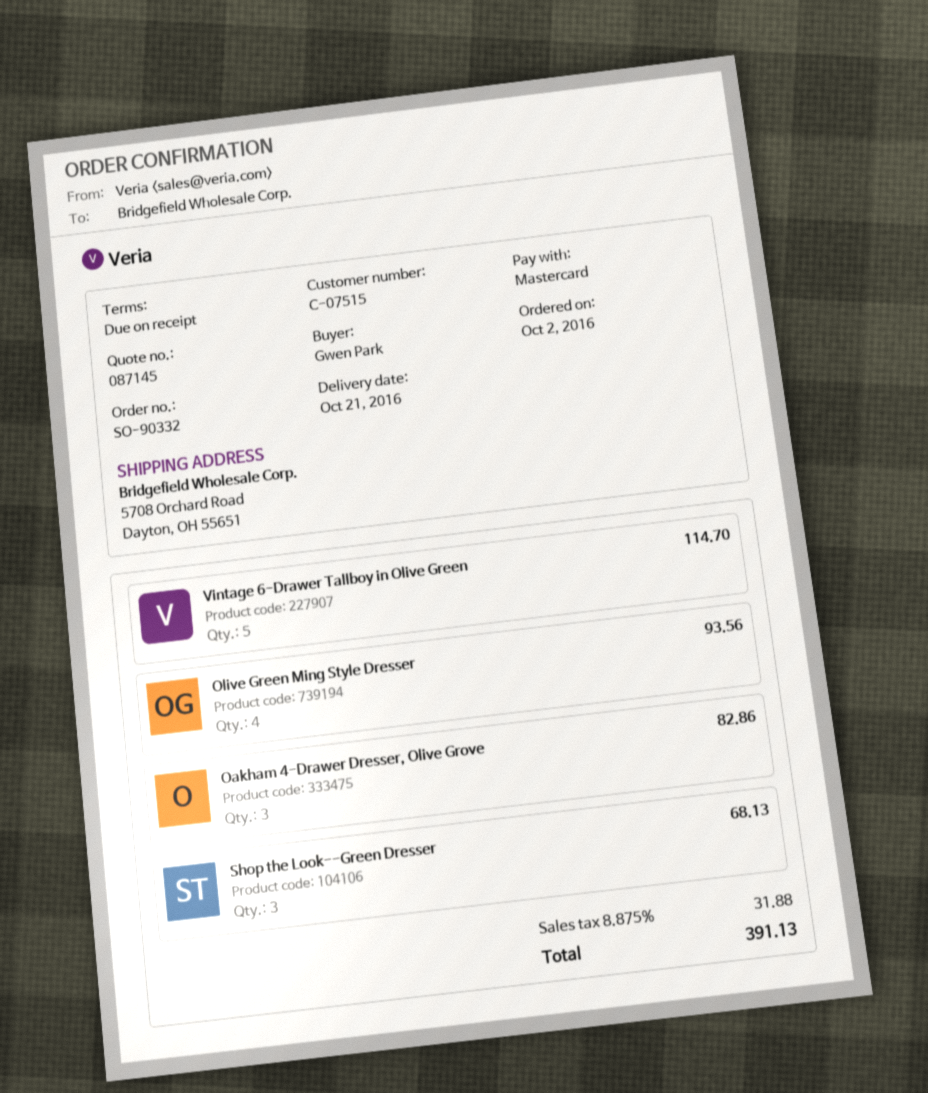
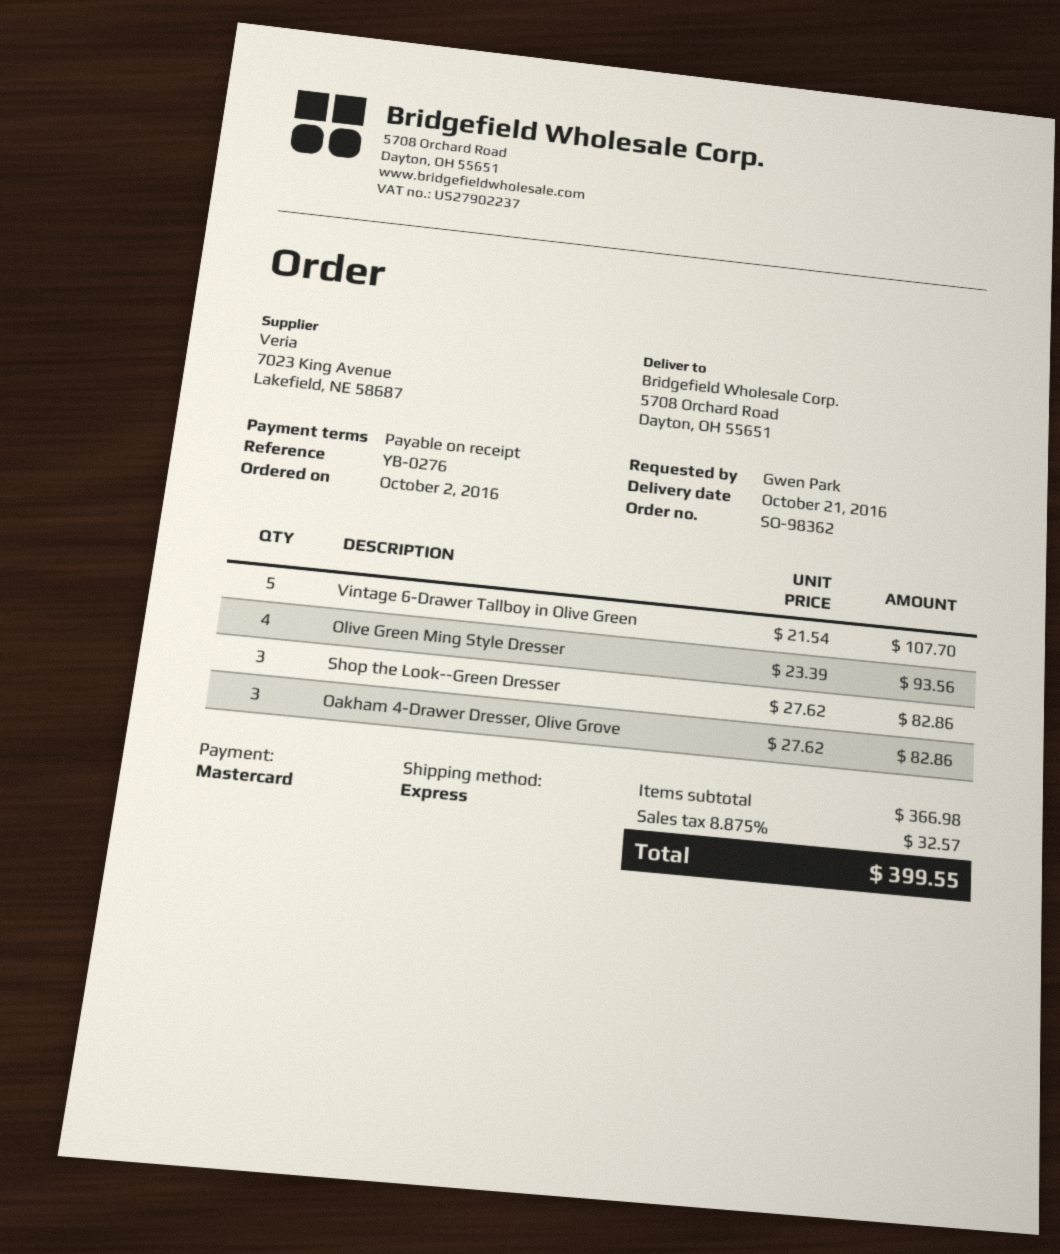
order number: SO-90332 -> SO-98362
Vintage 6-Drawer Tallboy in Olive Green: 5 for 114.70 -> 5 for 107.70
Shop the Look--Green Dresser: 3 for 68.13 -> 3 for 82.86
tax: 8.875% = 31.88 -> 8.875% = 32.57
total: 391.13 -> 399.55

